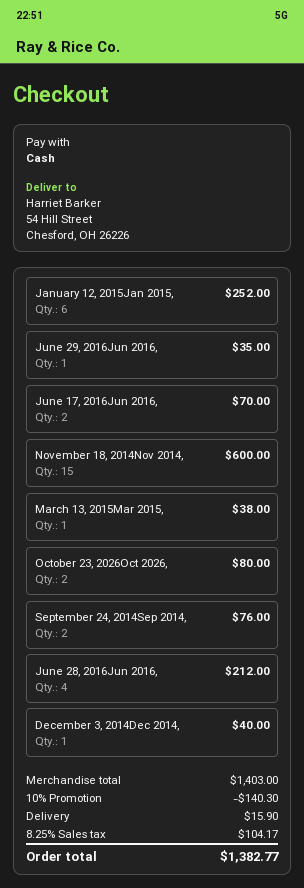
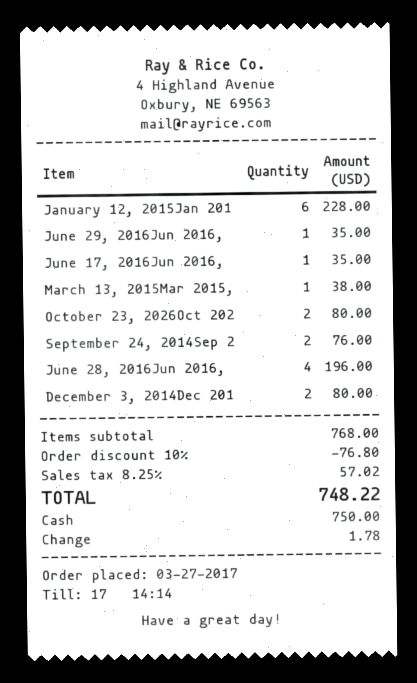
January 12, 2015Jan 2015,: 6 for 252.00 -> 6 for 228.00
June 17, 2016Jun 2016,: 2 for 70.00 -> 1 for 35.00
November 18, 2014Nov 2014,: 15 for 600.00 -> none
June 28, 2016Jun 2016,: 4 for 212.00 -> 4 for 196.00
December 3, 2014Dec 2014,: 1 for 40.00 -> 2 for 80.00
subtotal: 1403.00 -> 768.00
discount: 10% = 140.30 -> 10% = 76.80
shipping: 15.90 -> none
tax: 8.25% = 104.17 -> 8.25% = 57.02
total: 1382.77 -> 748.22

